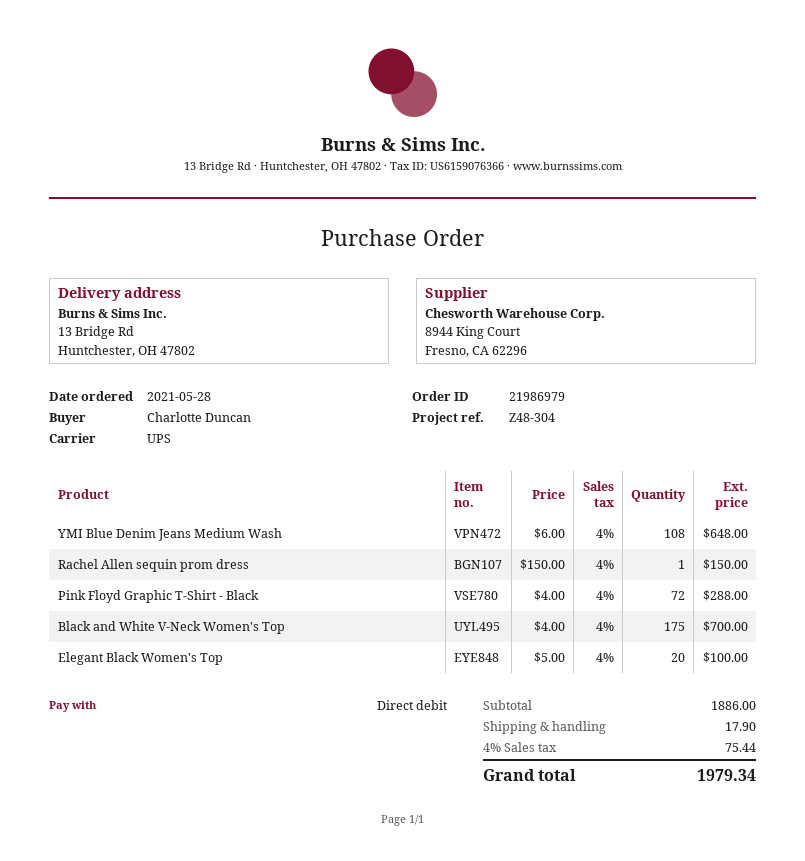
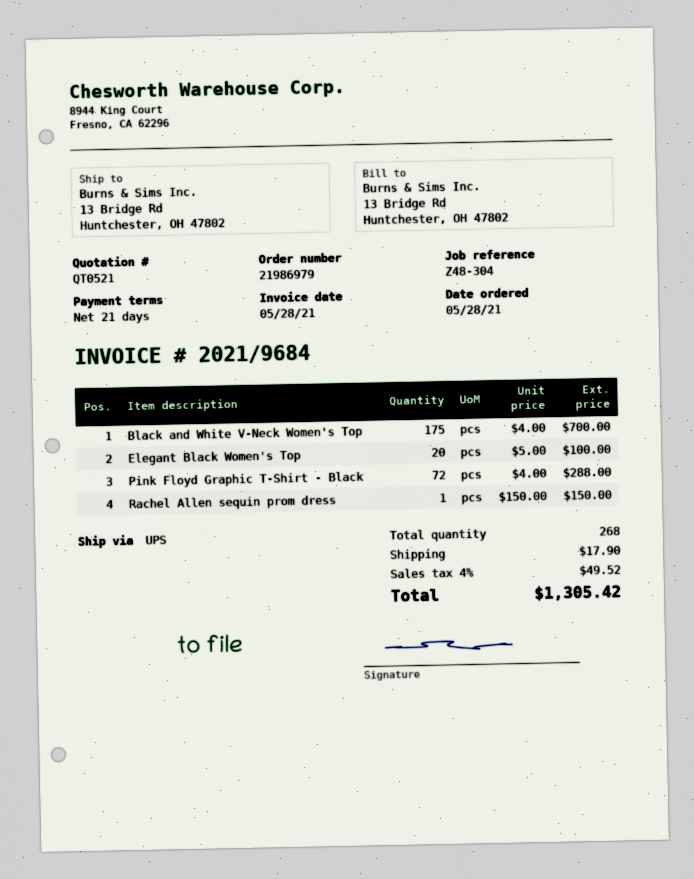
YMI Blue Denim Jeans Medium Wash: 108 x 6.00 = 648.00 -> none
tax: 4% = 75.44 -> 4% = 49.52
total: 1979.34 -> 1305.42

